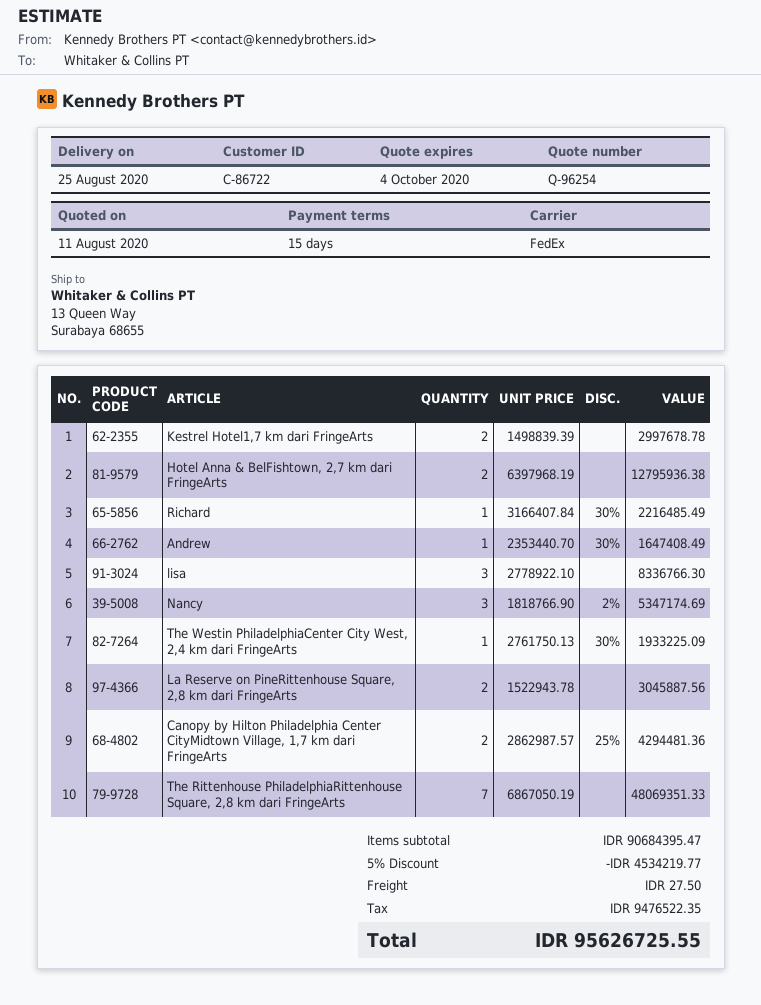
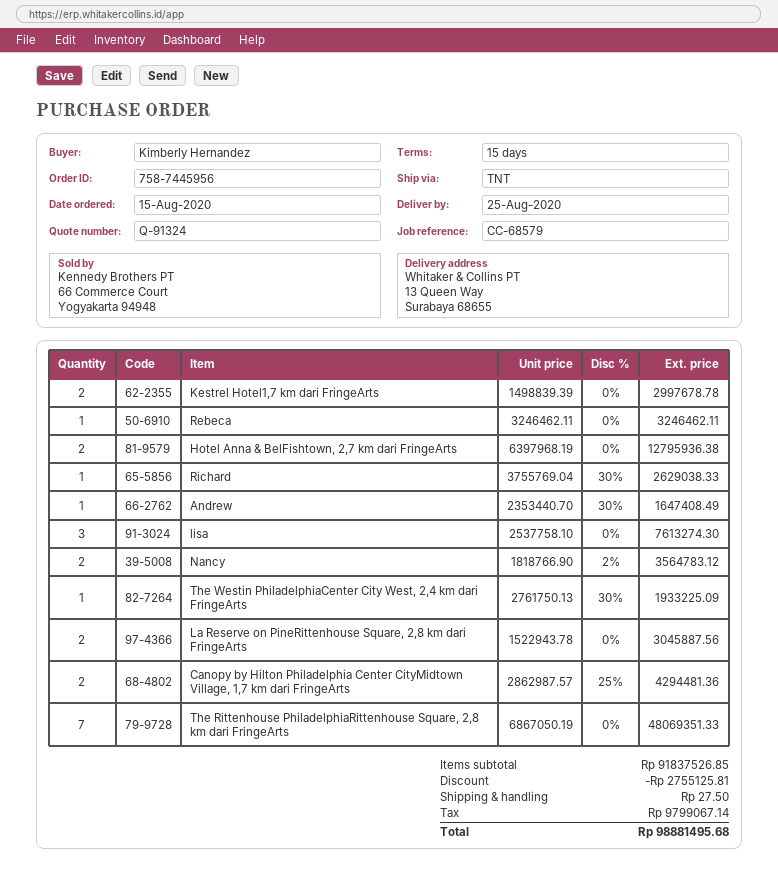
quote number: Q-96254 -> Q-91324
shipping method: FedEx -> TNT
Richard: 1 x 3166407.84 - 30% = 2216485.49 -> 1 x 3755769.04 - 30% = 2629038.33
lisa: 3 x 2778922.10 = 8336766.30 -> 3 x 2537758.10 = 7613274.30
Nancy: 3 x 1818766.90 - 2% = 5347174.69 -> 2 x 1818766.90 - 2% = 3564783.12
Rebeca: none -> 1 x 3246462.11 = 3246462.11
subtotal: 90684395.47 -> 91837526.85
discount: 4534219.77 -> 2755125.81
tax: 9476522.35 -> 9799067.14
total: 95626725.55 -> 98881495.68

